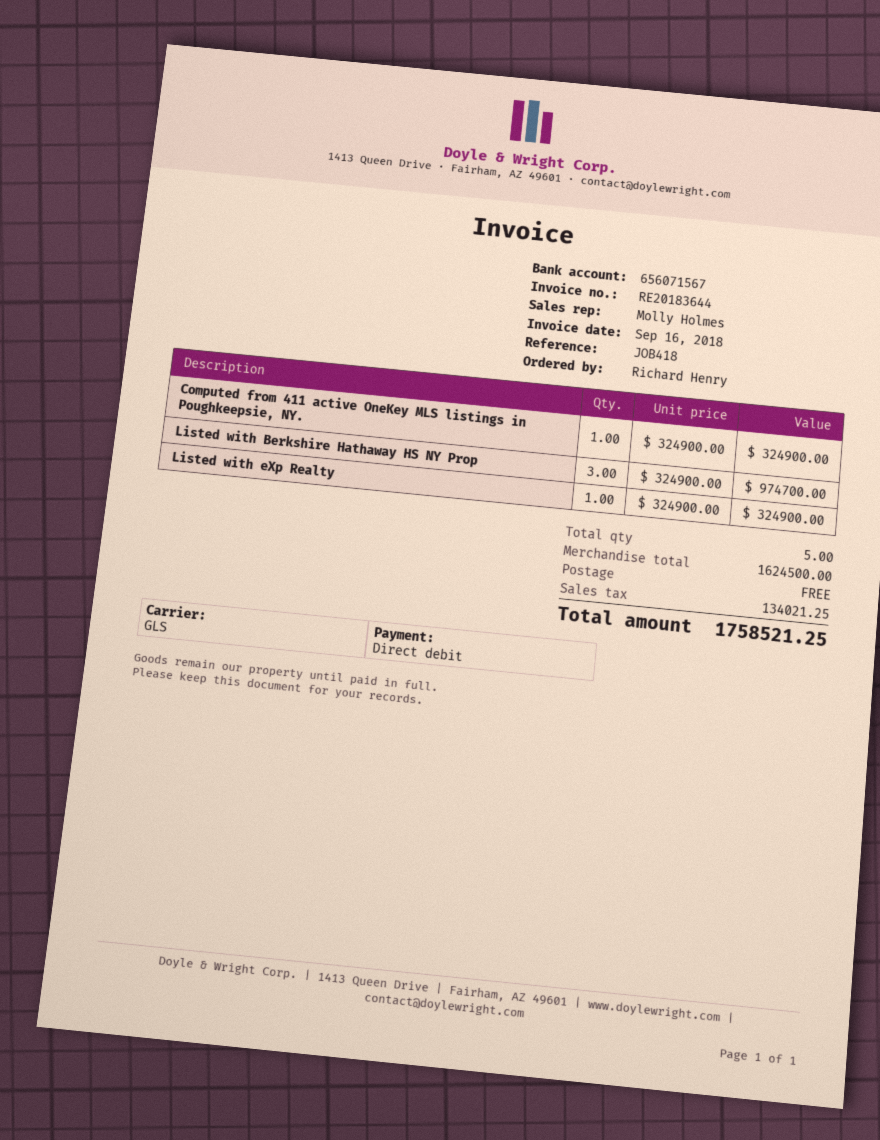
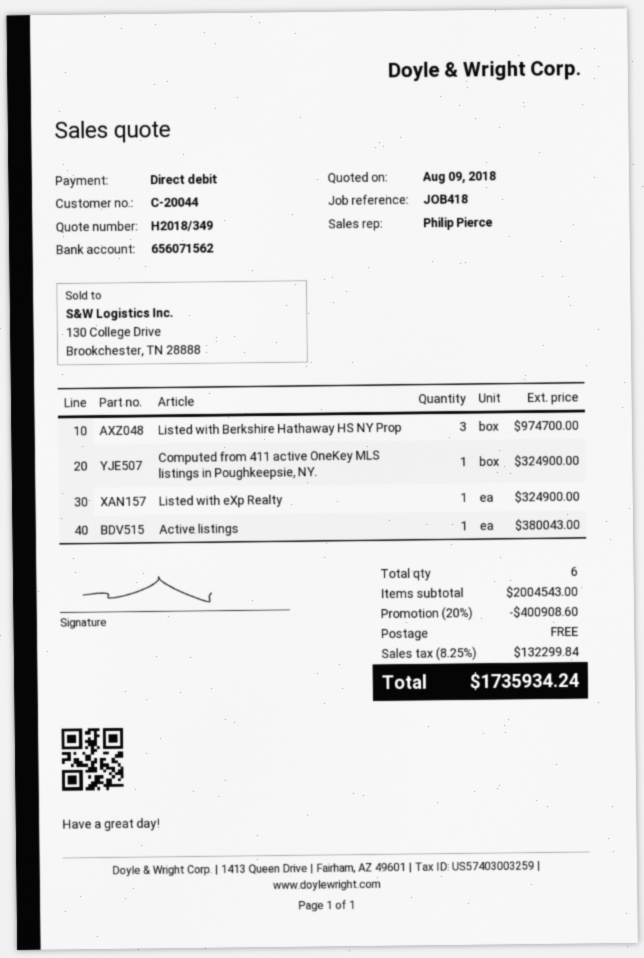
sales rep: Molly Holmes -> Philip Pierce
bank account: 656071567 -> 656071562
Active listings: none -> 1 for 380043.00
total quantity: 5 -> 6
subtotal: 1624500.00 -> 2004543.00
discount: none -> 20% = 400908.60
tax: 134021.25 -> 132299.84
total: 1758521.25 -> 1735934.24

